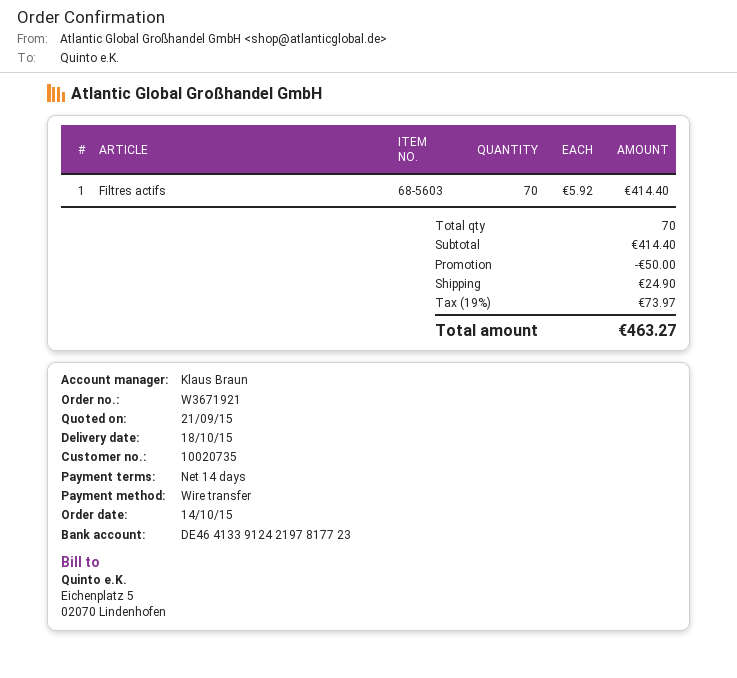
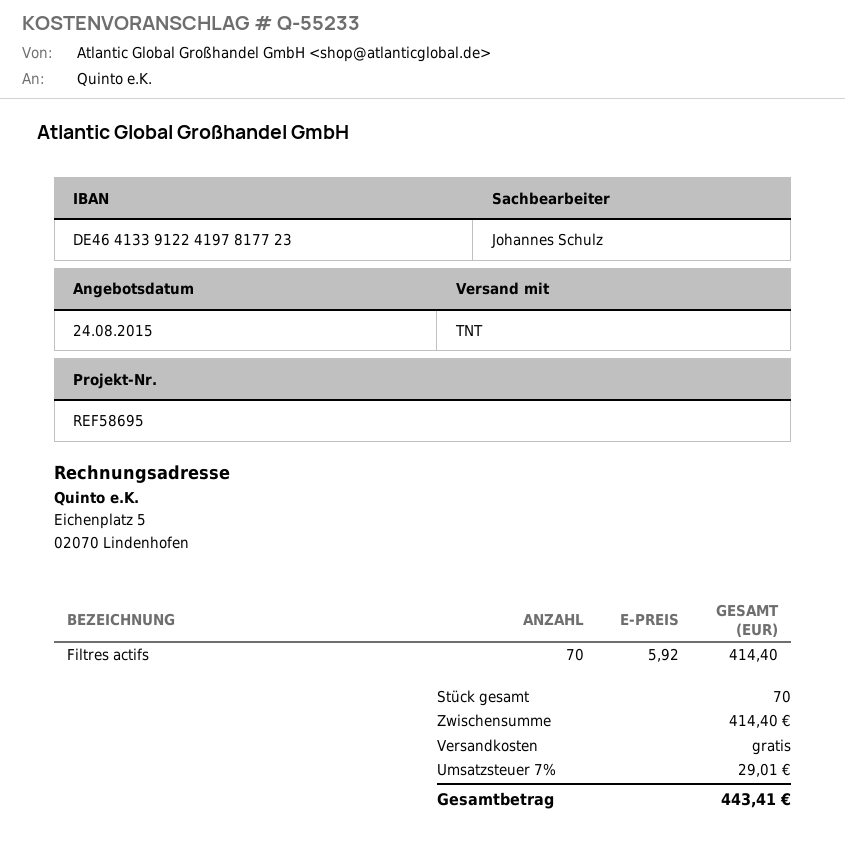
quote date: 2015-09-21 -> 2015-08-24
sales rep: Klaus Braun -> Johannes Schulz
bank account: DE46413391242197817723 -> DE46413391224197817723
discount: 50.00 -> none
shipping: 24.90 -> 0.00
tax: 19% = 73.97 -> 7% = 29.01
total: 463.27 -> 443.41

